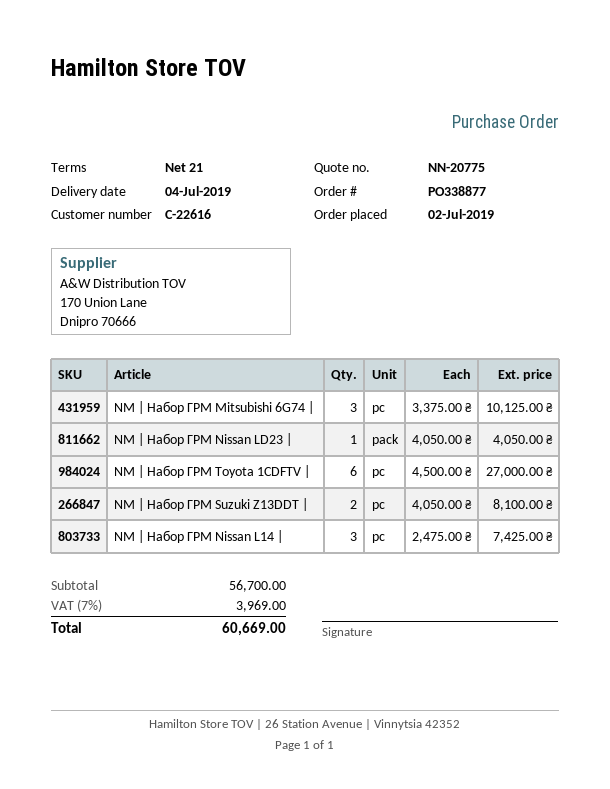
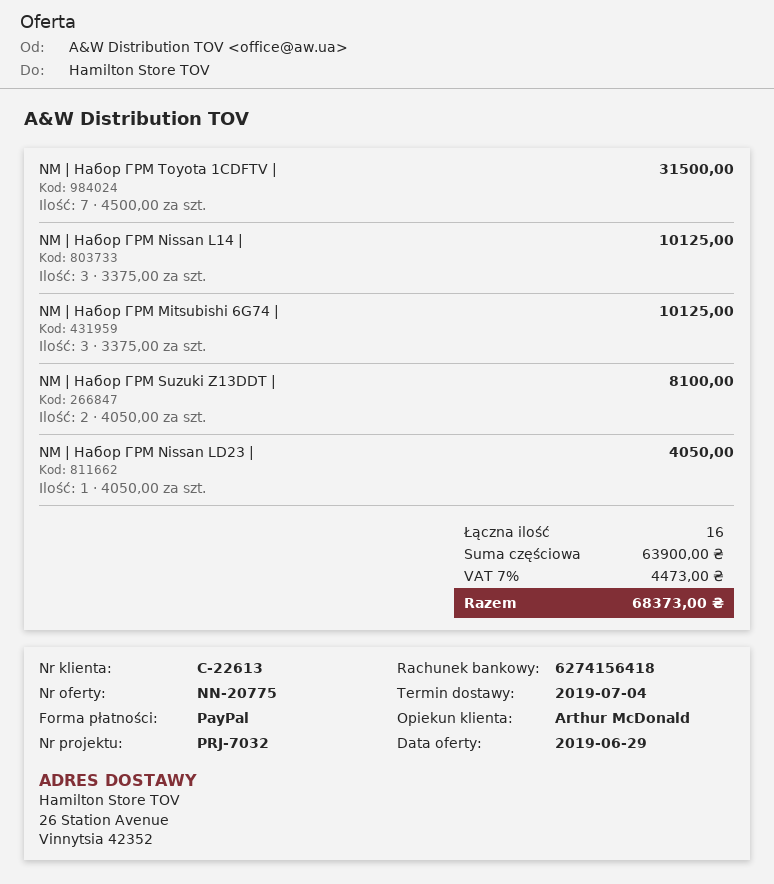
customer number: C-22616 -> C-22613
NM | Набор ГРМ Toyota 1CDFTV |: 6 x 4500.00 = 27000.00 -> 7 x 4500.00 = 31500.00
NM | Набор ГРМ Nissan L14 |: 3 x 2475.00 = 7425.00 -> 3 x 3375.00 = 10125.00
subtotal: 56700.00 -> 63900.00
tax: 7% = 3969.00 -> 7% = 4473.00
total: 60669.00 -> 68373.00

